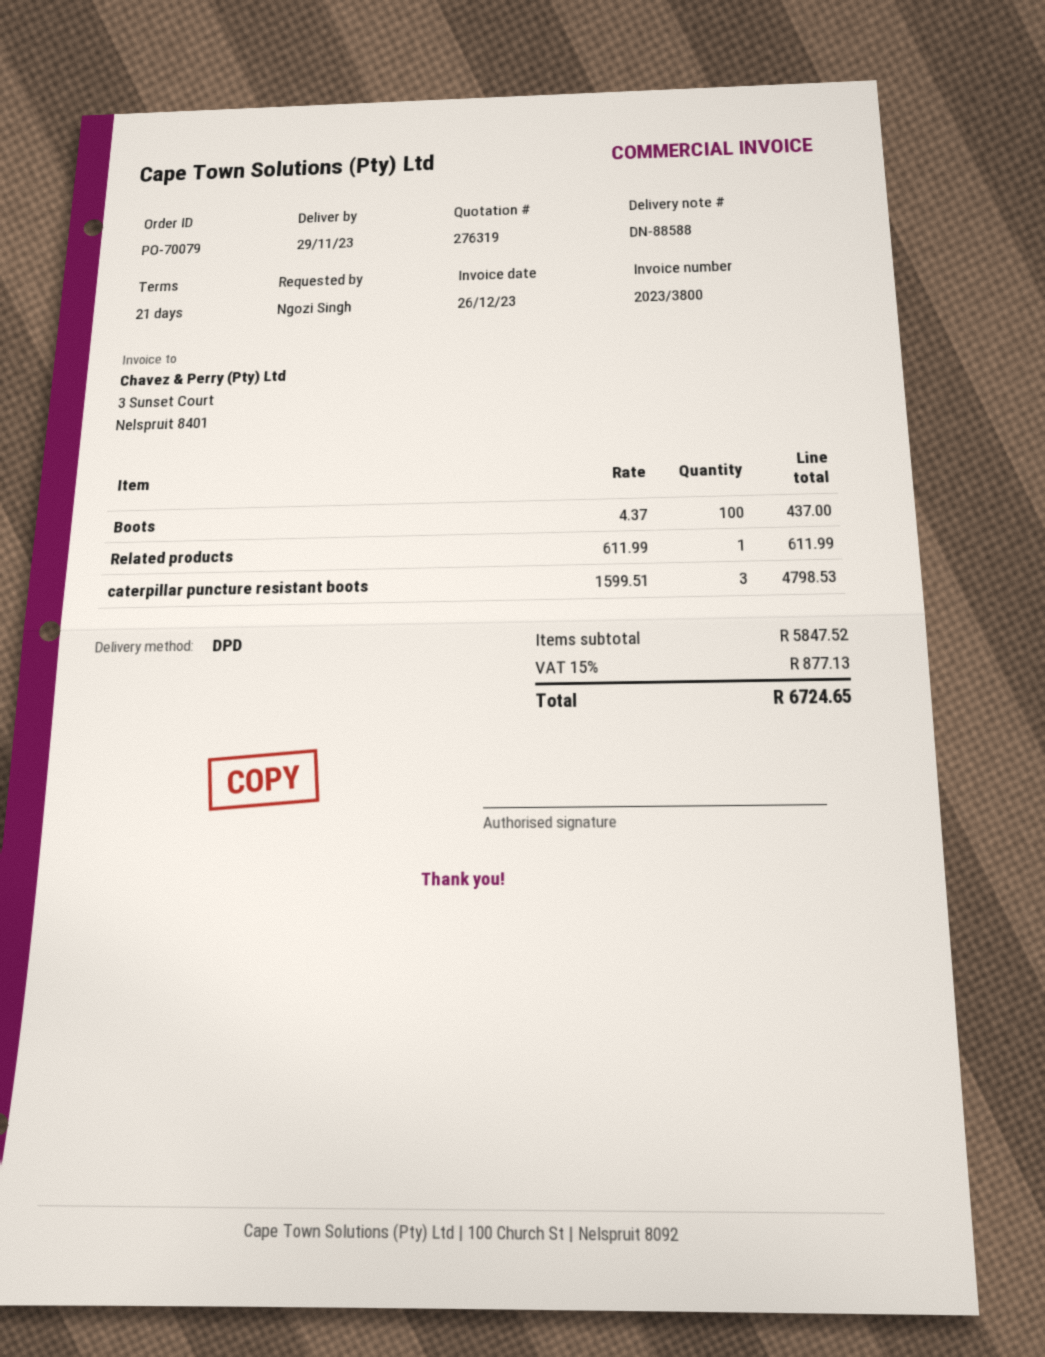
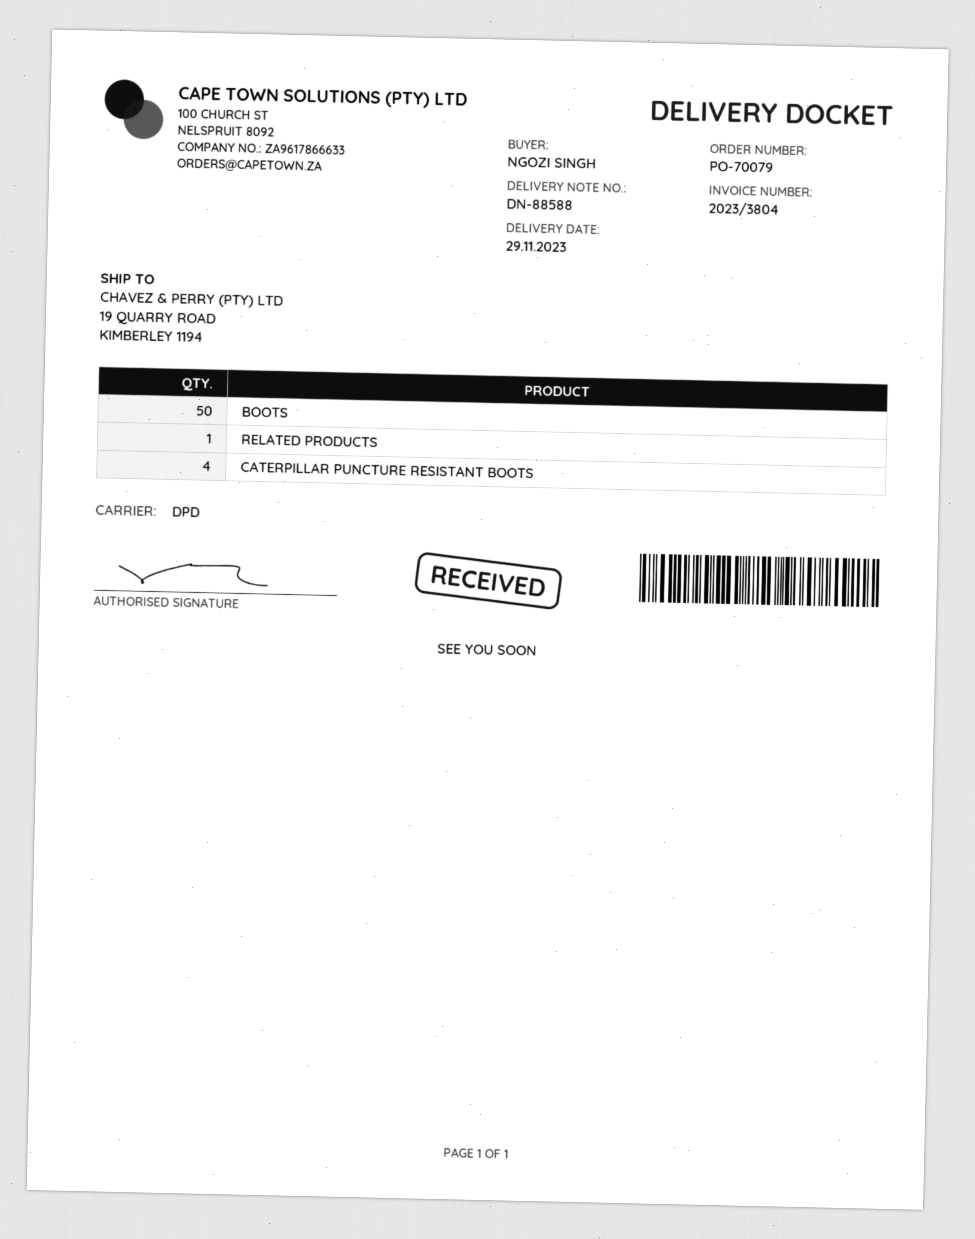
invoice number: 2023/3800 -> 2023/3804
Boots: 100 -> 50
caterpillar puncture resistant boots: 3 -> 4

